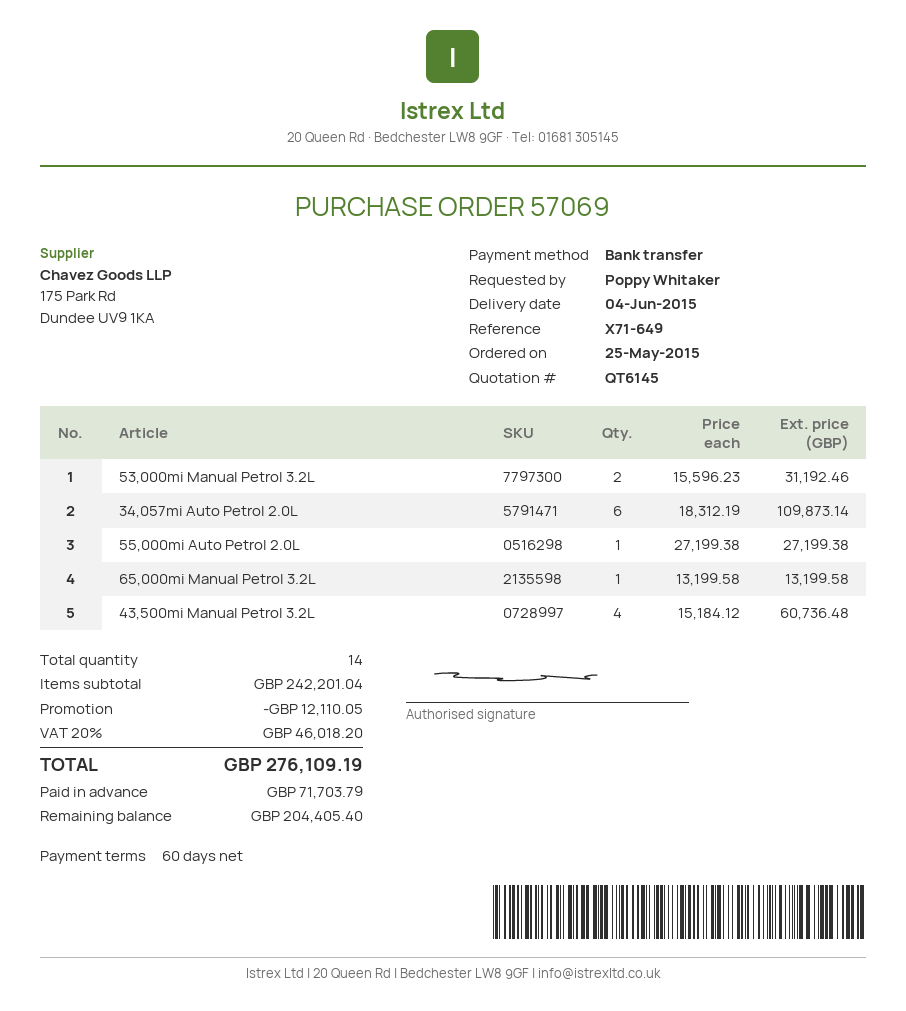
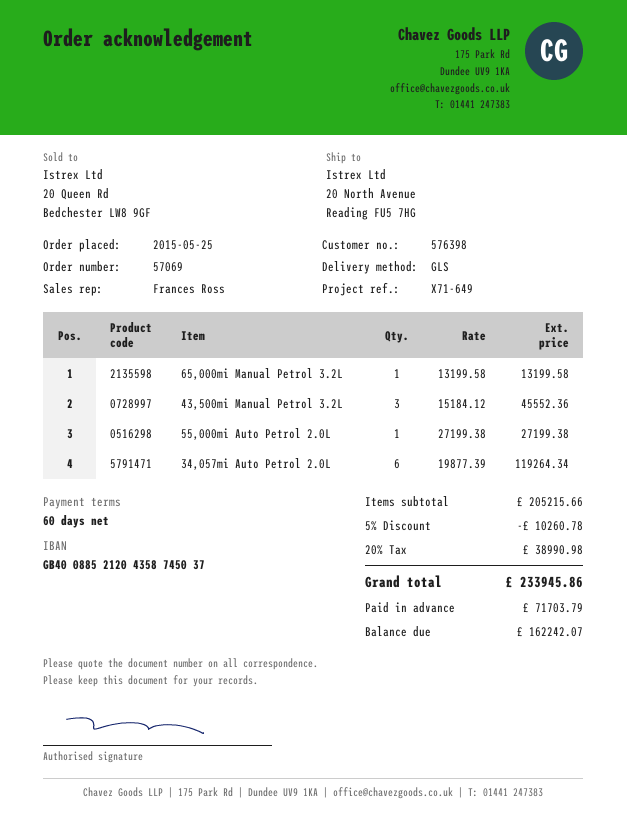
53,000mi Manual Petrol 3.2L: 2 x 15596.23 = 31192.46 -> none
34,057mi Auto Petrol 2.0L: 6 x 18312.19 = 109873.14 -> 6 x 19877.39 = 119264.34
43,500mi Manual Petrol 3.2L: 4 x 15184.12 = 60736.48 -> 3 x 15184.12 = 45552.36
subtotal: 242201.04 -> 205215.66
discount: 12110.05 -> 10260.78
tax: 20% = 46018.20 -> 20% = 38990.98
total: 276109.19 -> 233945.86
balance: 204405.40 -> 162242.07

